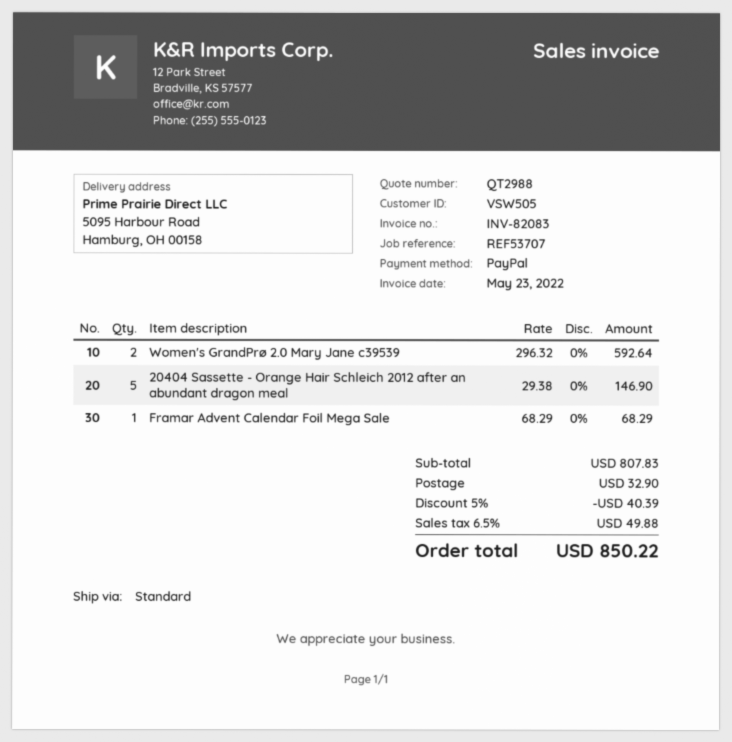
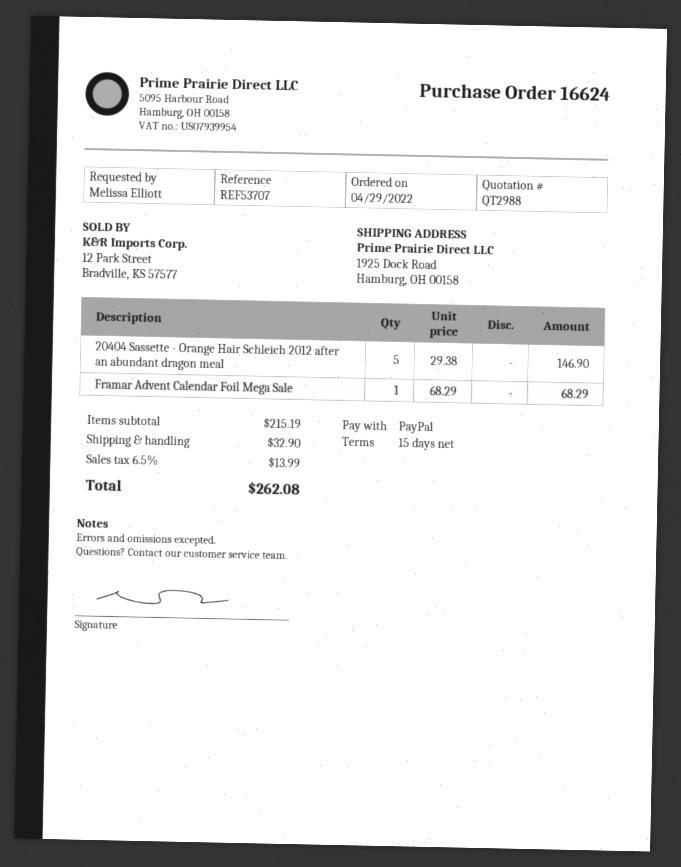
ship to: 5095 Harbour Road, Hamburg, OH 00158 -> 1925 Dock Road, Hamburg, OH 00158
Women's GrandPrø 2.0 Mary Jane c39539: 2 x 296.32 = 592.64 -> none
subtotal: 807.83 -> 215.19
discount: 5% = 40.39 -> none
tax: 6.5% = 49.88 -> 6.5% = 13.99
total: 850.22 -> 262.08

